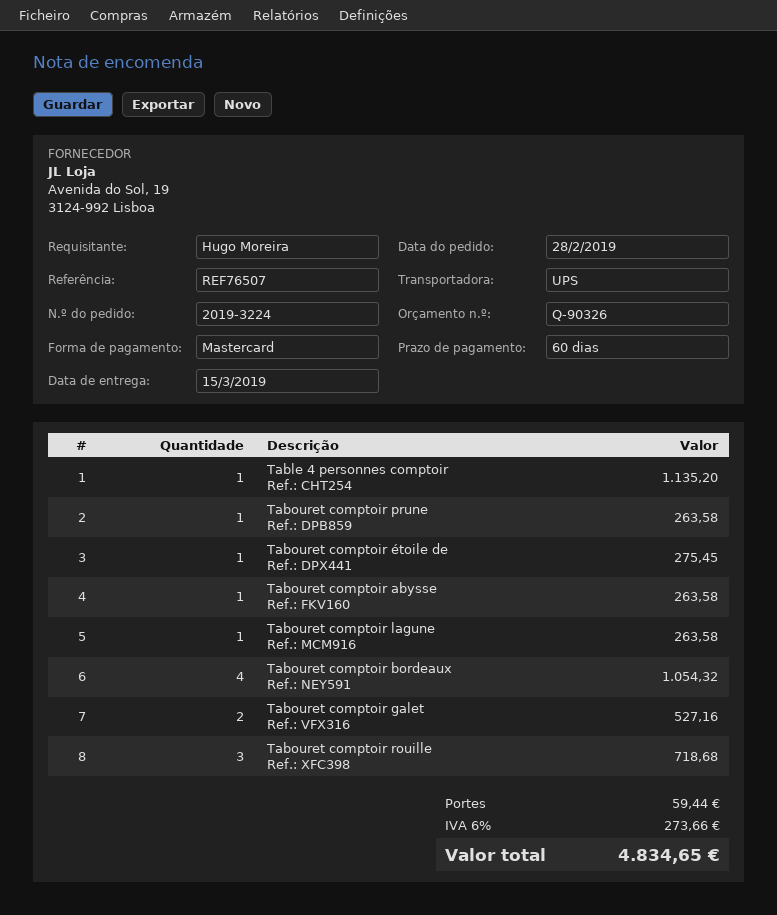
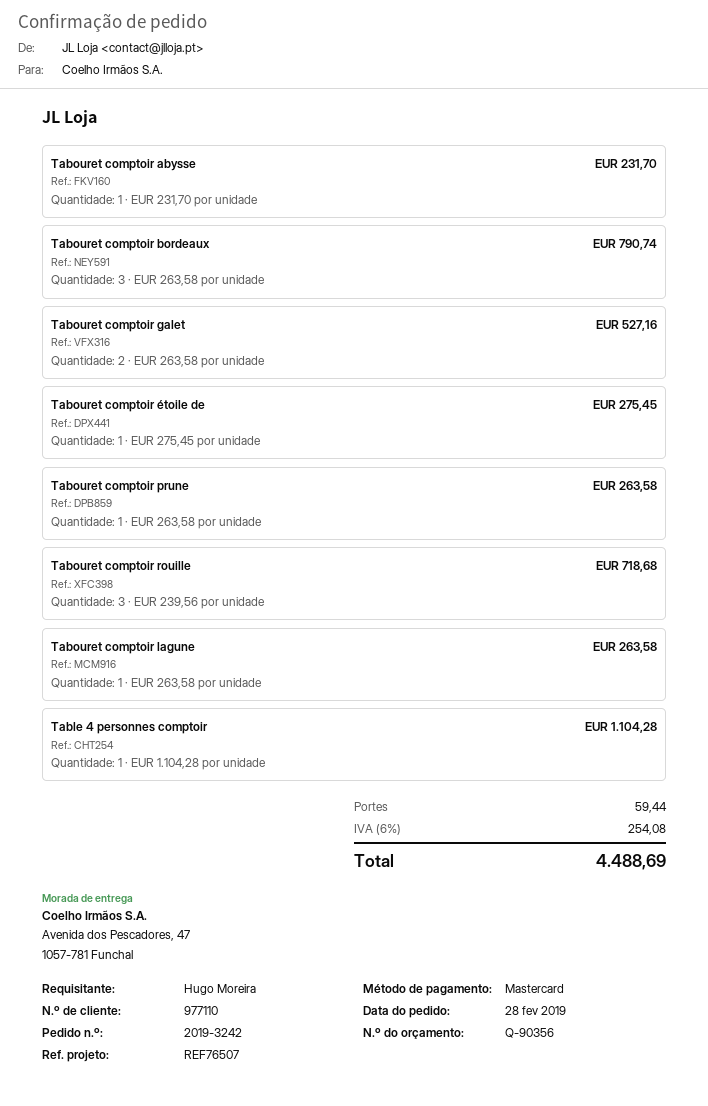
quote number: Q-90326 -> Q-90356
order number: 2019-3224 -> 2019-3242
Table 4 personnes comptoir: 1 for 1135.20 -> 1 for 1104.28
Tabouret comptoir abysse: 1 for 263.58 -> 1 for 231.70
Tabouret comptoir bordeaux: 4 for 1054.32 -> 3 for 790.74
tax: 6% = 273.66 -> 6% = 254.08
total: 4834.65 -> 4488.69

